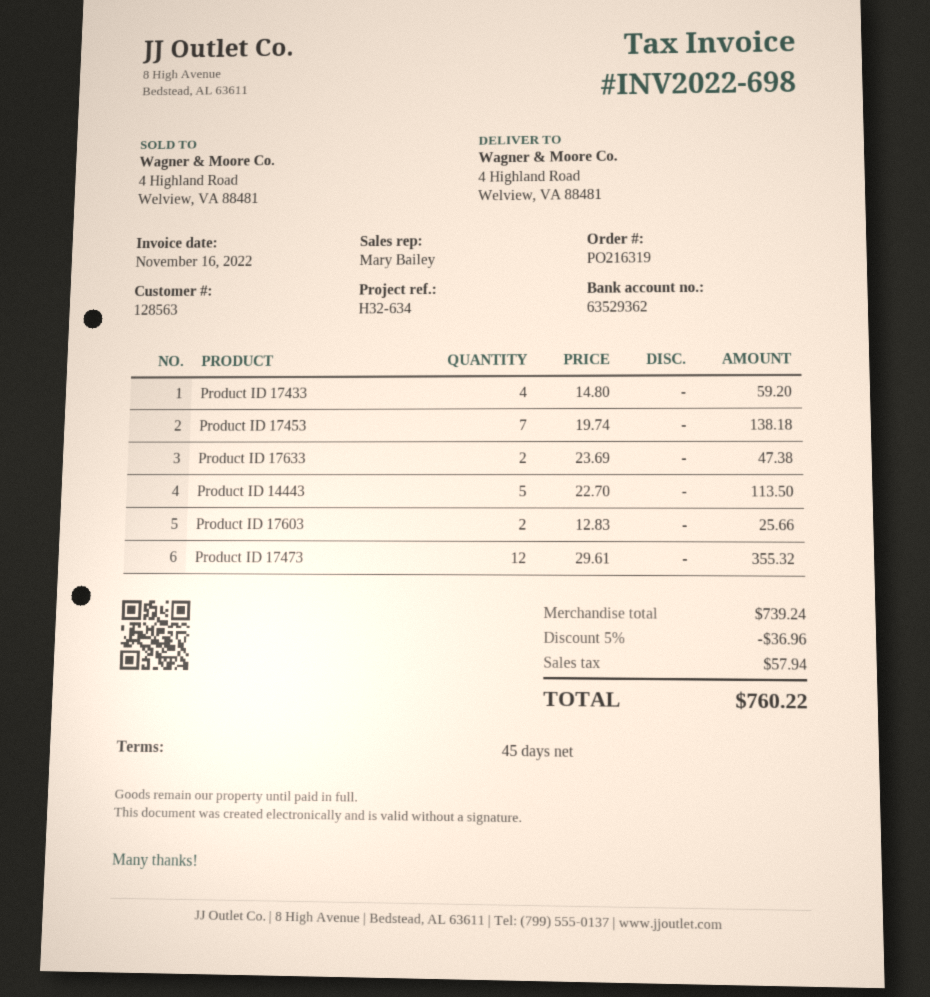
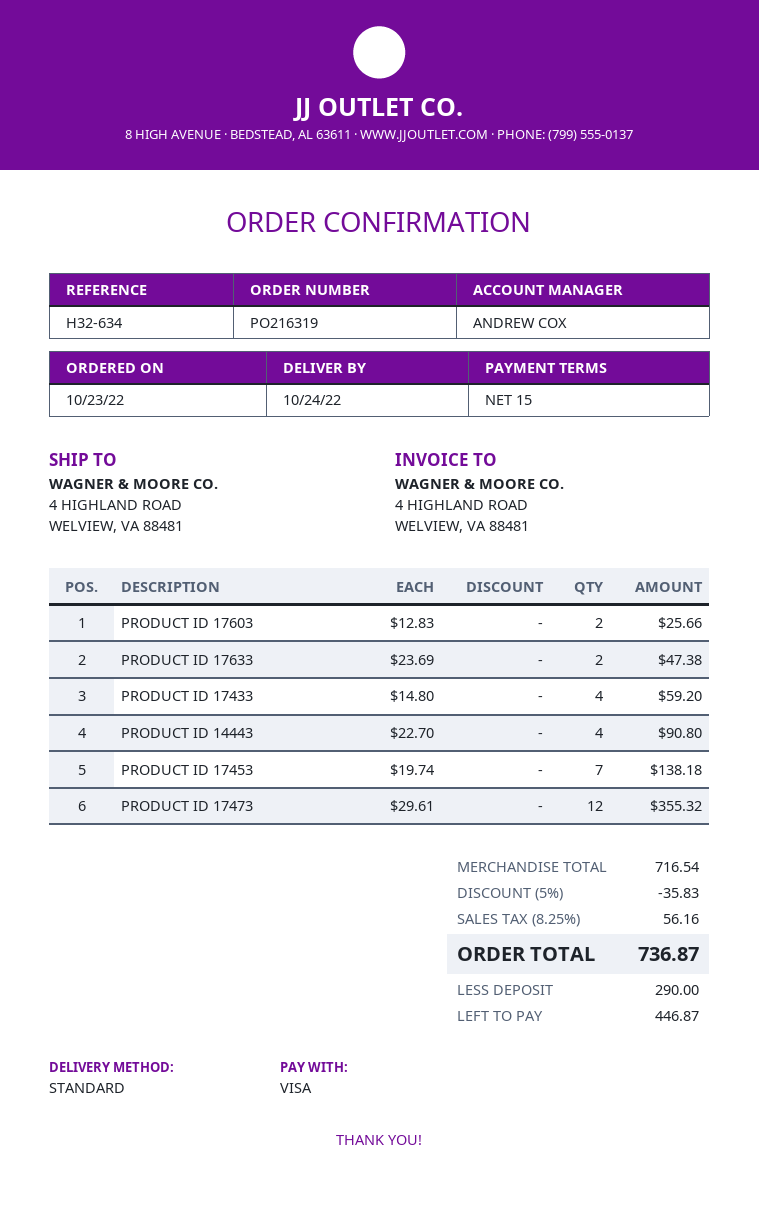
payment terms: 45 days -> 15 days
sales rep: Mary Bailey -> ANDREW COX
Product ID 14443: 5 x 22.70 = 113.50 -> 4 x 22.70 = 90.80
subtotal: 739.24 -> 716.54
discount: 5% = 36.96 -> 5% = 35.83
tax: 57.94 -> 56.16
total: 760.22 -> 736.87

